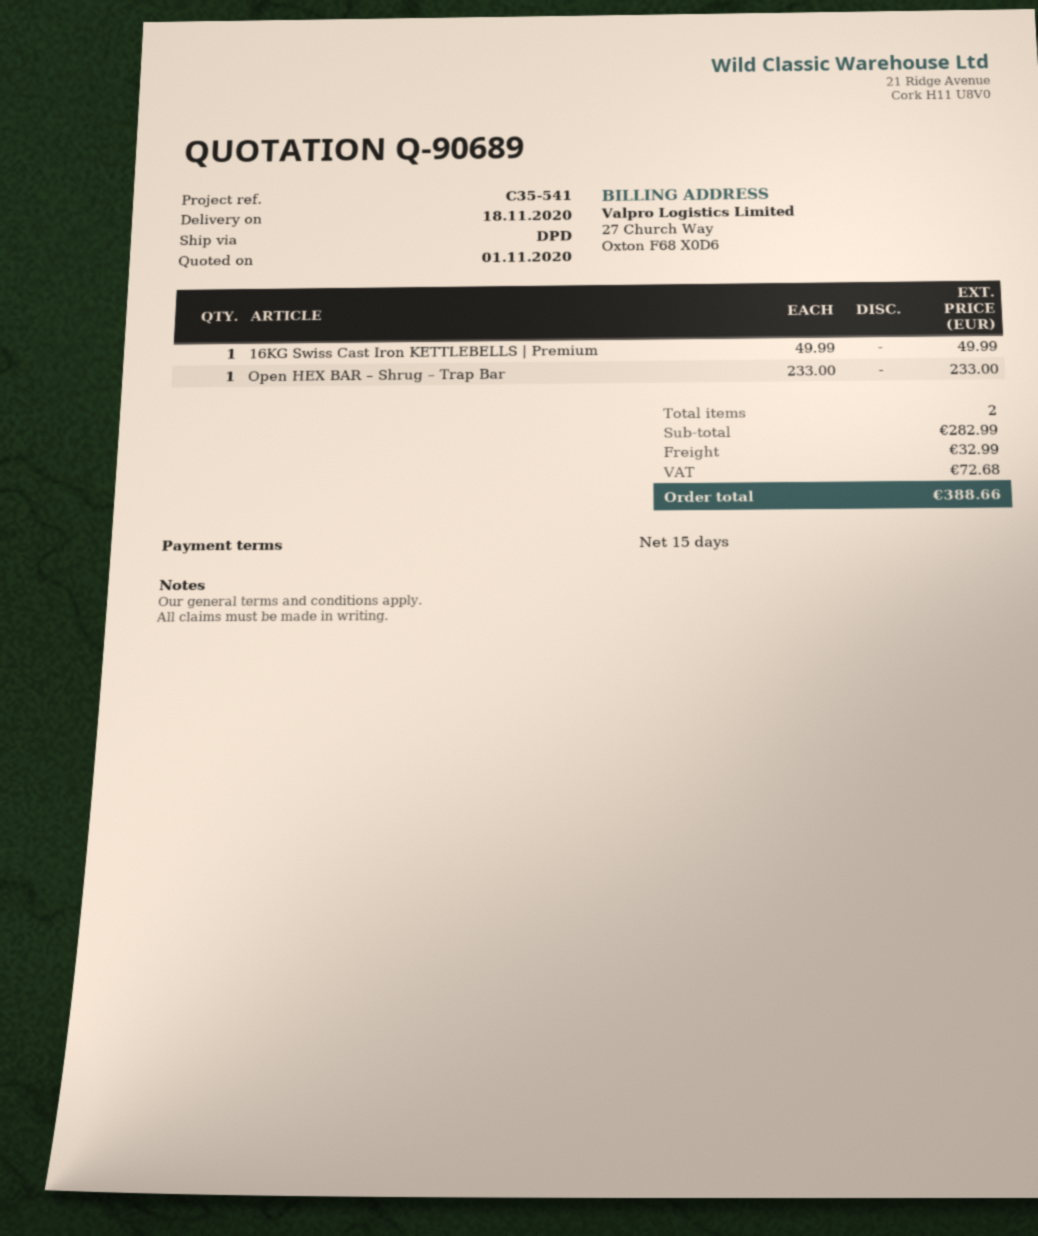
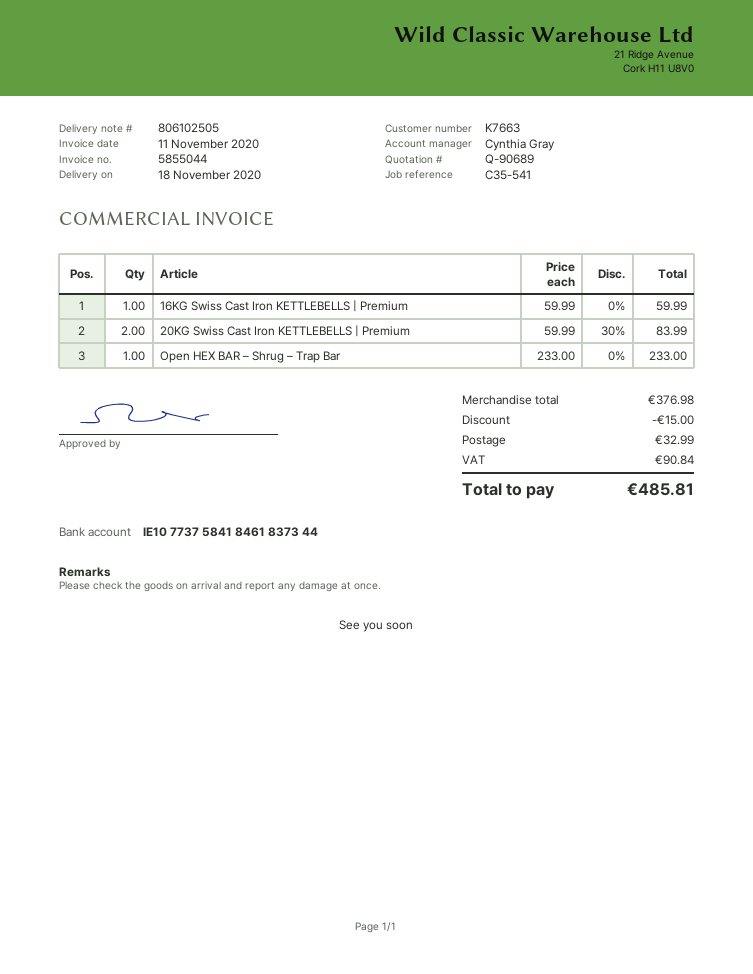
16KG Swiss Cast Iron KETTLEBELLS | Premium: 1 x 49.99 = 49.99 -> 1 x 59.99 = 59.99
20KG Swiss Cast Iron KETTLEBELLS | Premium: none -> 2 x 59.99 - 30% = 83.99
subtotal: 282.99 -> 376.98
discount: none -> 15.00
tax: 72.68 -> 90.84
total: 388.66 -> 485.81

